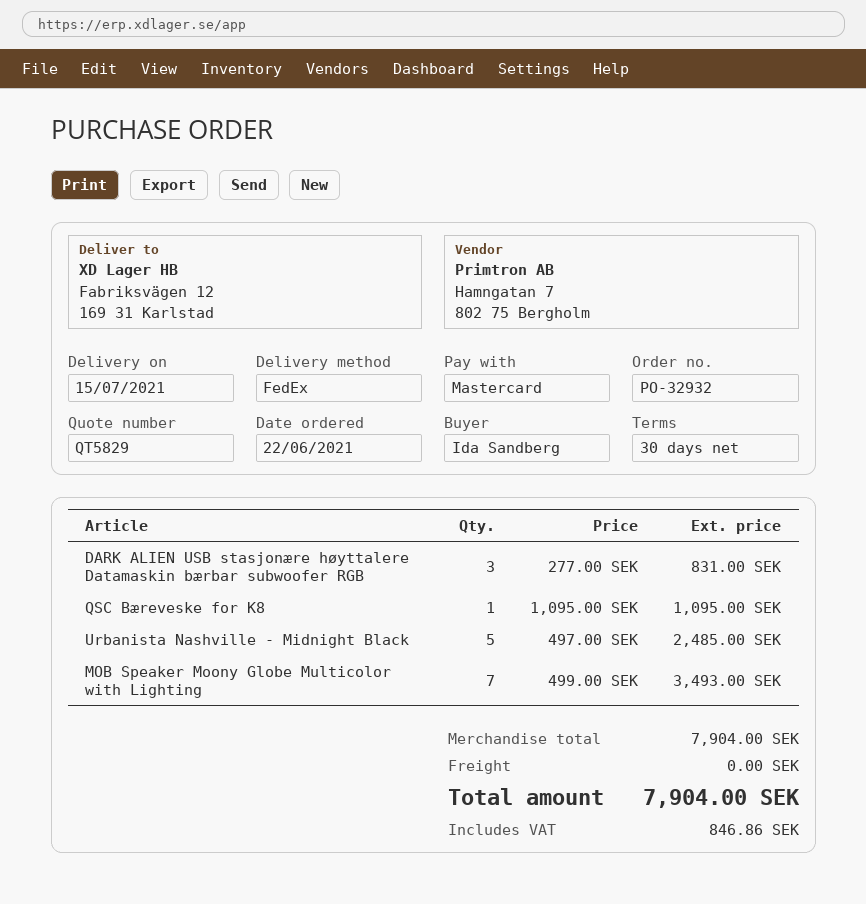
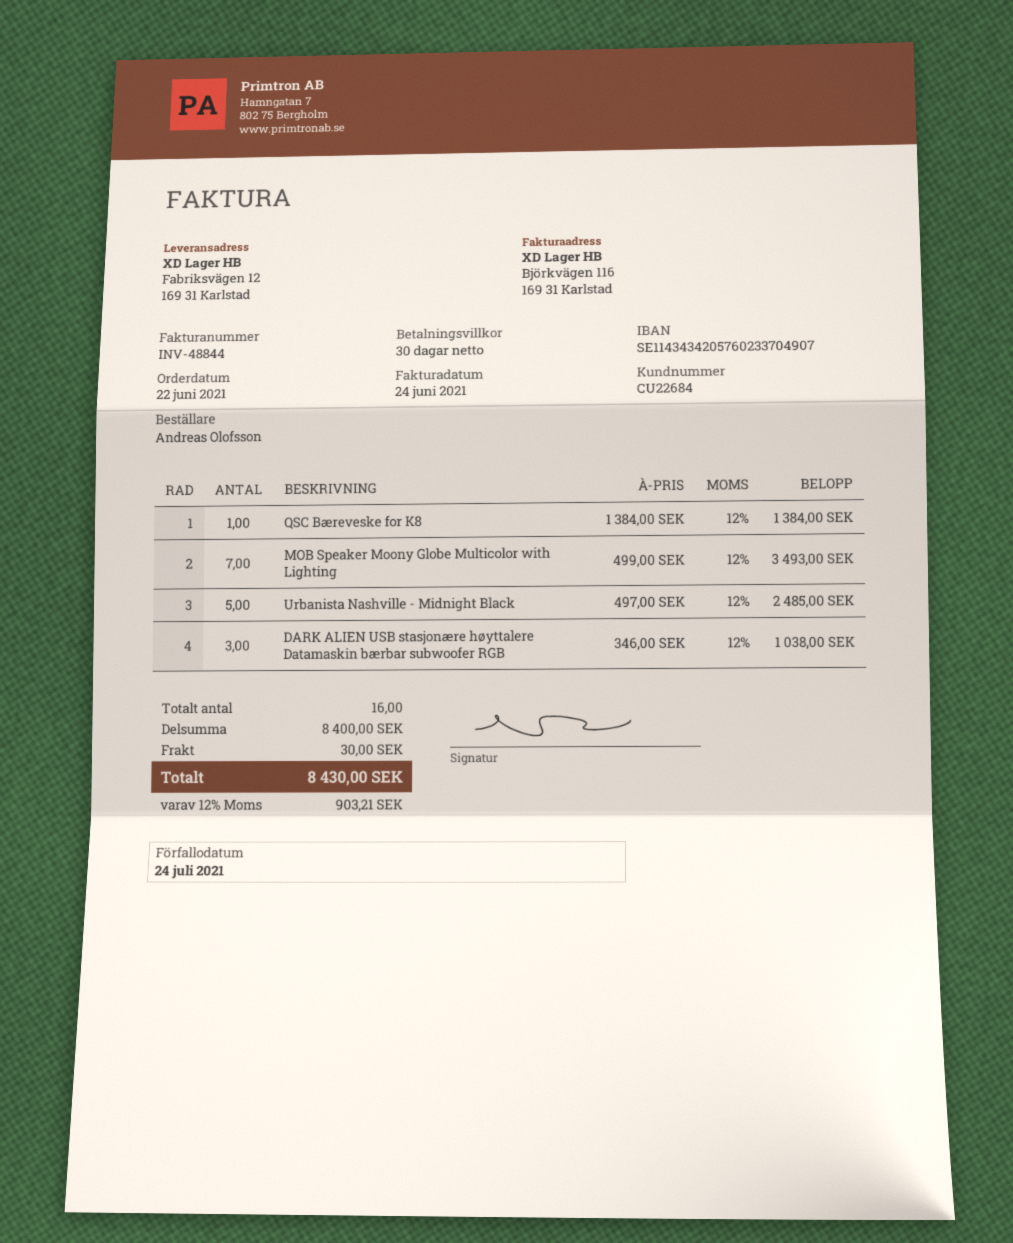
ordered by: Ida Sandberg -> Andreas Olofsson
DARK ALIEN USB stasjonære høyttalere Datamaskin bærbar subwoofer RGB: 3 x 277.00 = 831.00 -> 3 x 346.00 = 1038.00
QSC Bæreveske for K8: 1 x 1095.00 = 1095.00 -> 1 x 1384.00 = 1384.00
subtotal: 7904.00 -> 8400.00
shipping: 0.00 -> 30.00
tax: 846.86 -> 903.21
total: 7904.00 -> 8430.00

